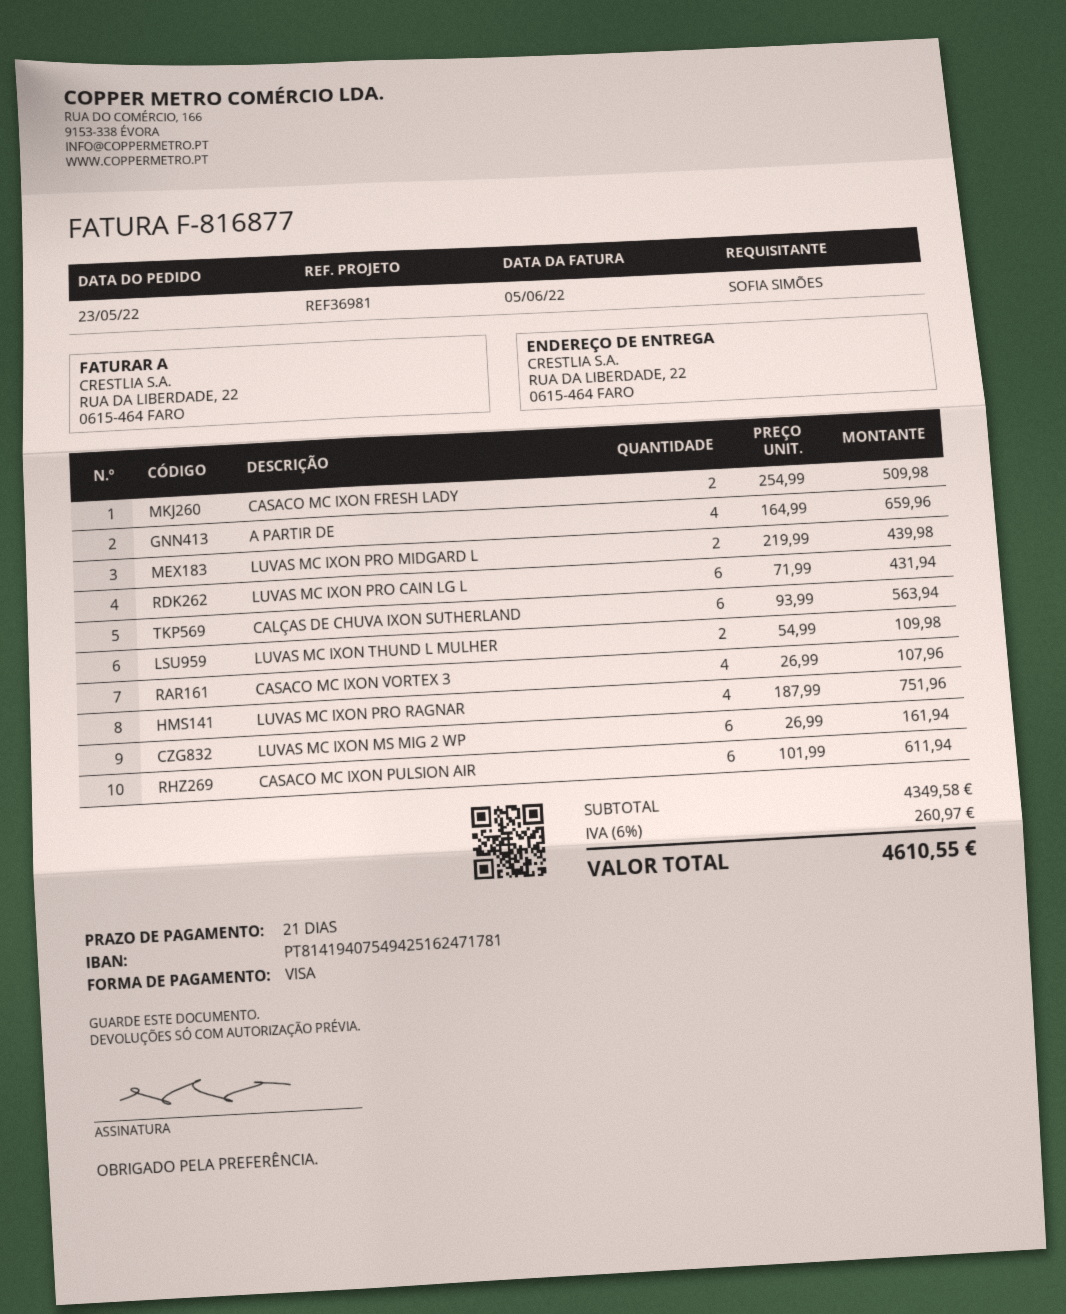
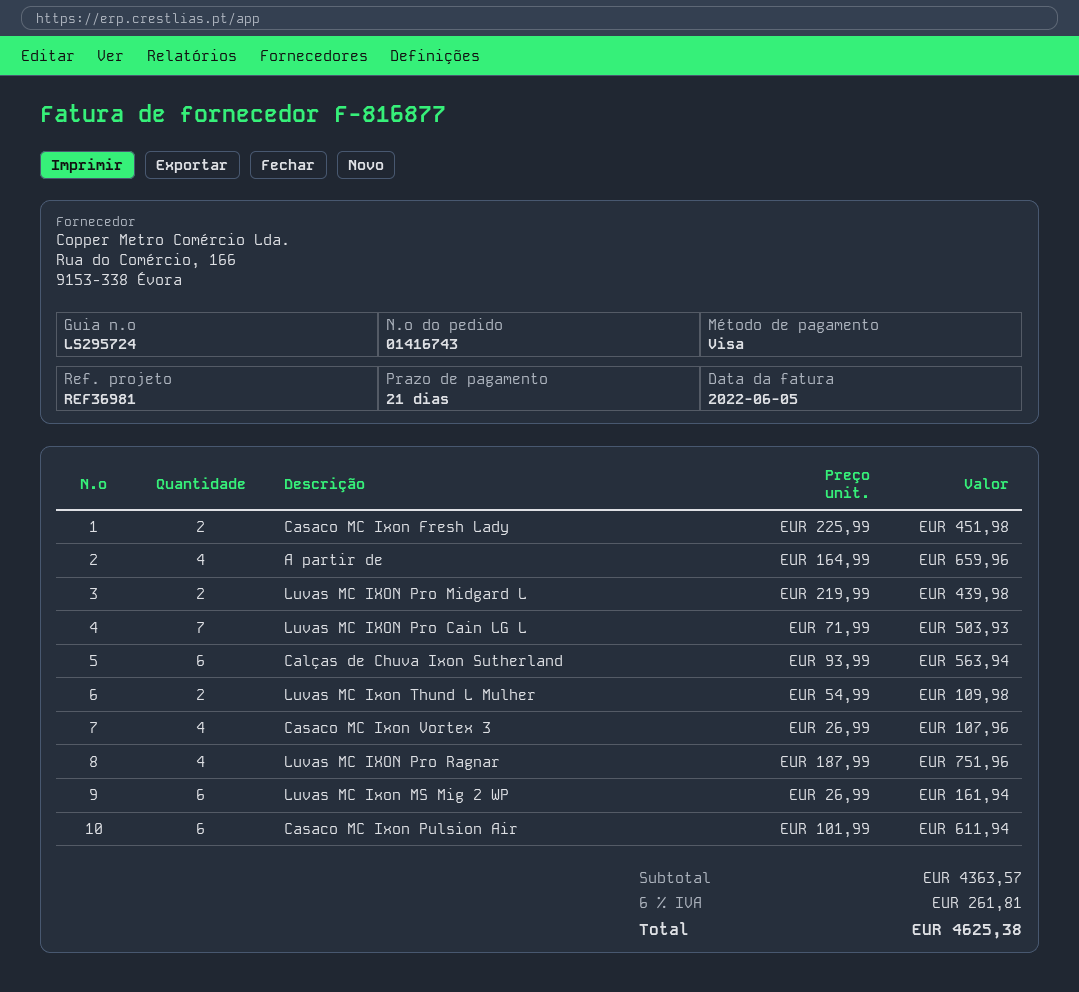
CASACO MC IXON FRESH LADY: 2 x 254.99 = 509.98 -> 2 x 225.99 = 451.98
LUVAS MC IXON PRO CAIN LG L: 6 x 71.99 = 431.94 -> 7 x 71.99 = 503.93
subtotal: 4349.58 -> 4363.57
tax: 6% = 260.97 -> 6% = 261.81
total: 4610.55 -> 4625.38

